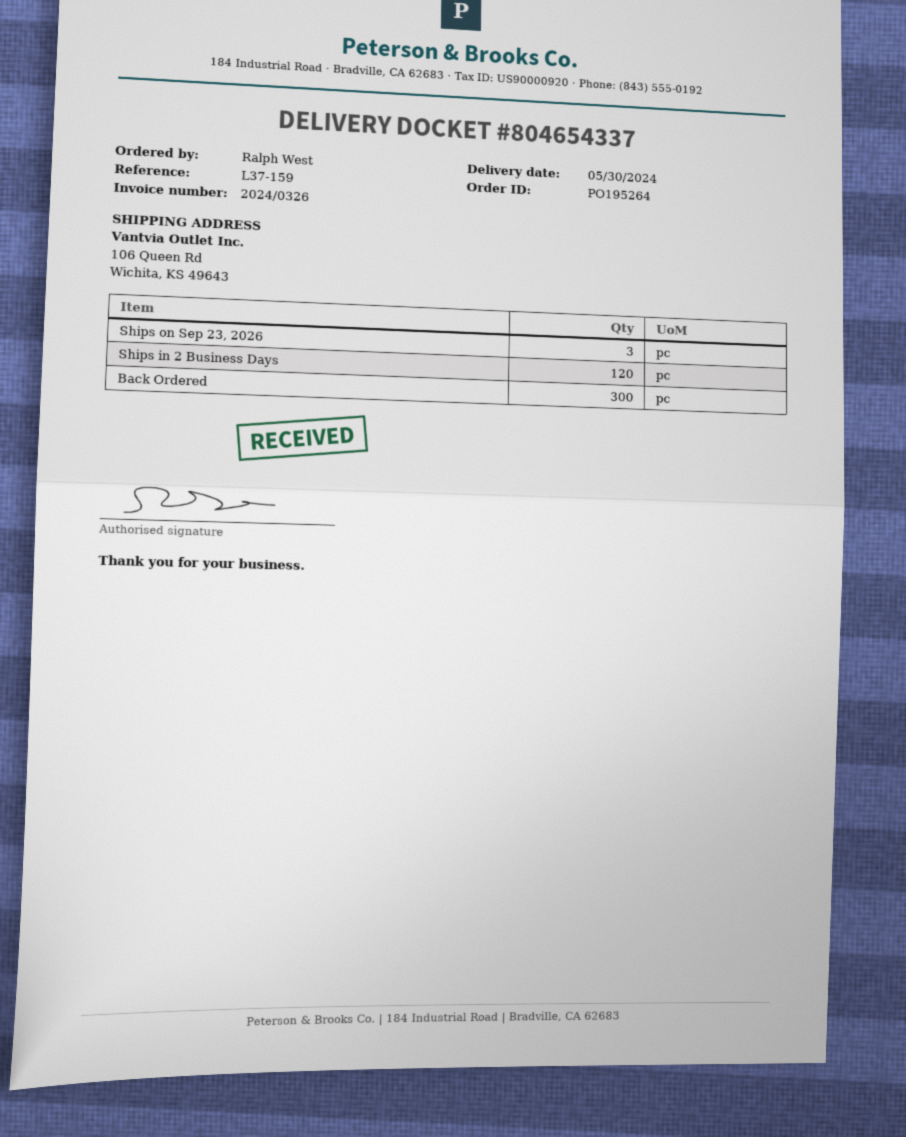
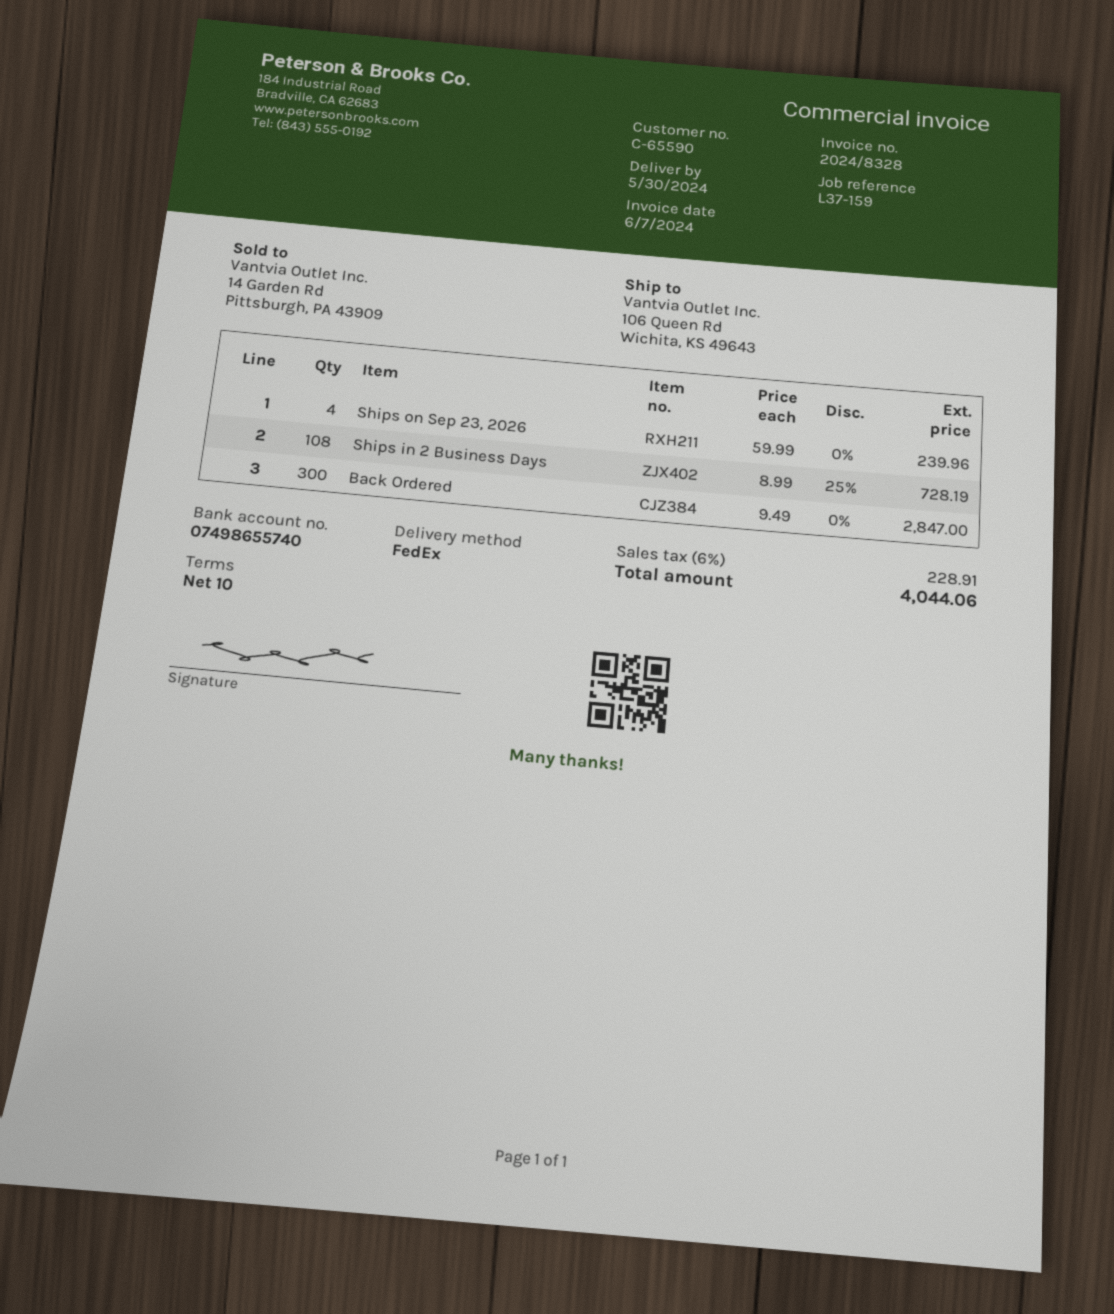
invoice number: 2024/0326 -> 2024/8328
Ships on Sep 23, 2026: 3 -> 4
Ships in 2 Business Days: 120 -> 108

